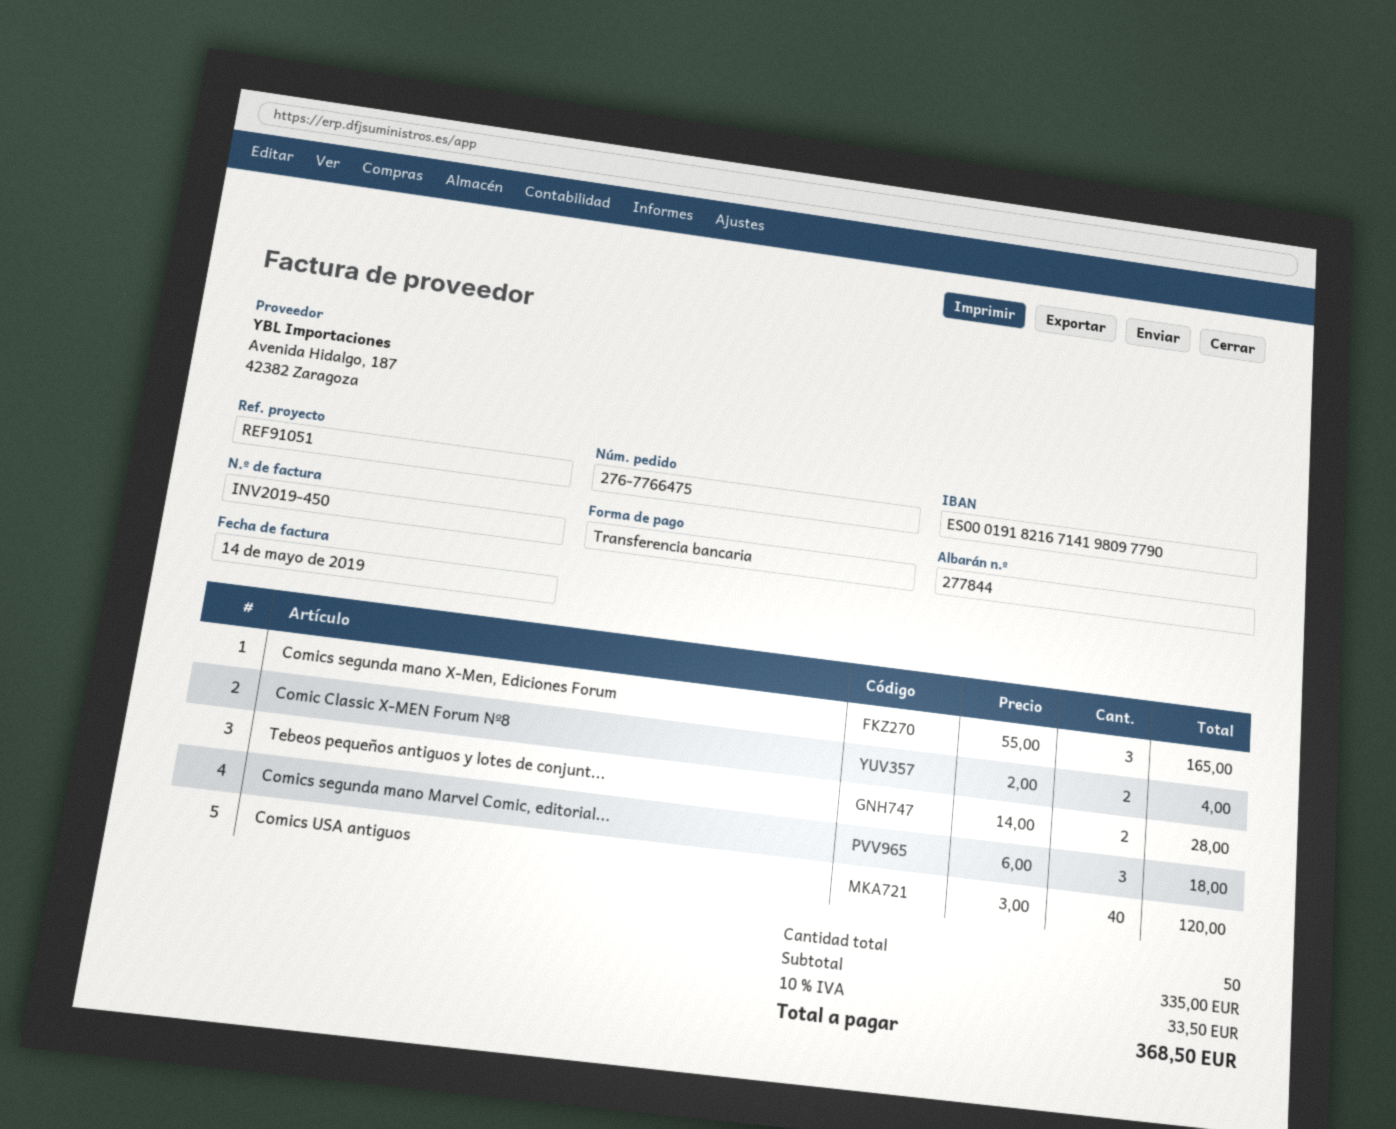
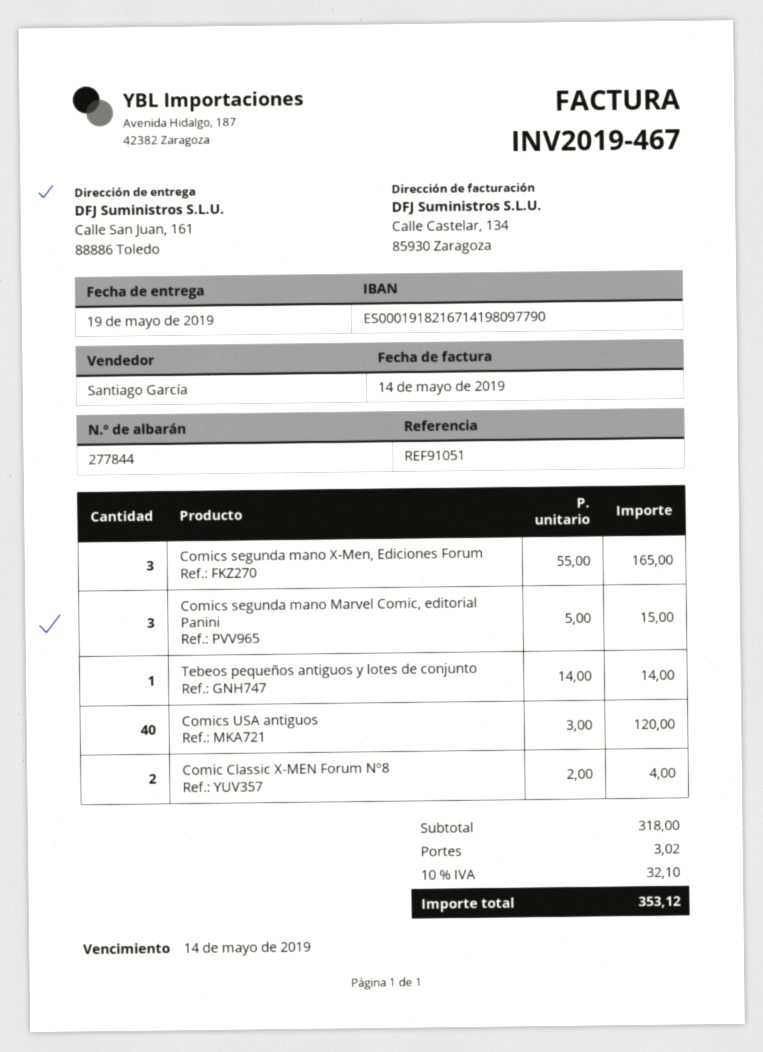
invoice number: INV2019-450 -> INV2019-467
Tebeos pequeños antiguos y lotes de conjunt...: 2 x 14.00 = 28.00 -> 1 x 14.00 = 14.00
Comics segunda mano Marvel Comic, editorial...: 3 x 6.00 = 18.00 -> 3 x 5.00 = 15.00
subtotal: 335.00 -> 318.00
shipping: none -> 3.02
tax: 10% = 33.50 -> 10% = 32.10
total: 368.50 -> 353.12

